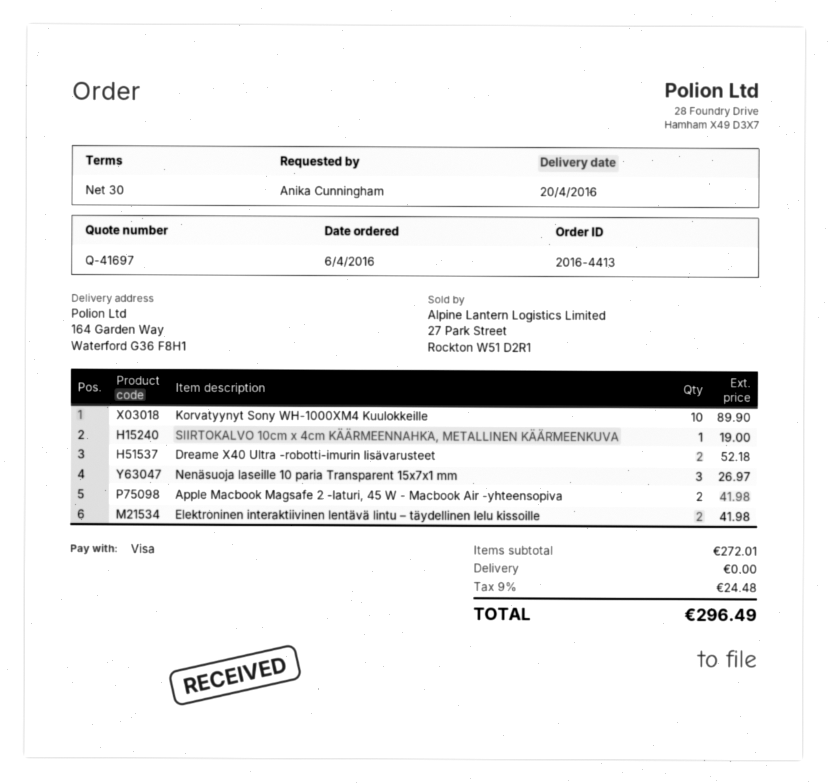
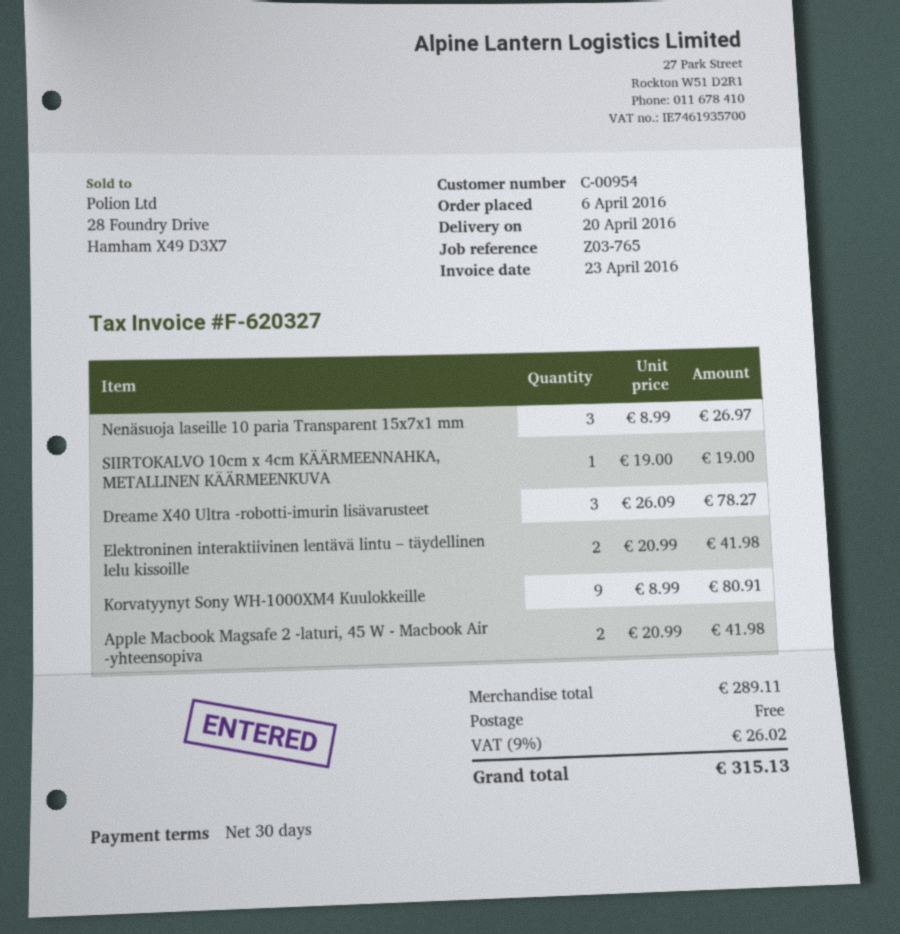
Korvatyynyt Sony WH-1000XM4 Kuulokkeille: 10 for 89.90 -> 9 for 80.91
Dreame X40 Ultra -robotti-imurin lisävarusteet: 2 for 52.18 -> 3 for 78.27
subtotal: 272.01 -> 289.11
tax: 9% = 24.48 -> 9% = 26.02
total: 296.49 -> 315.13

